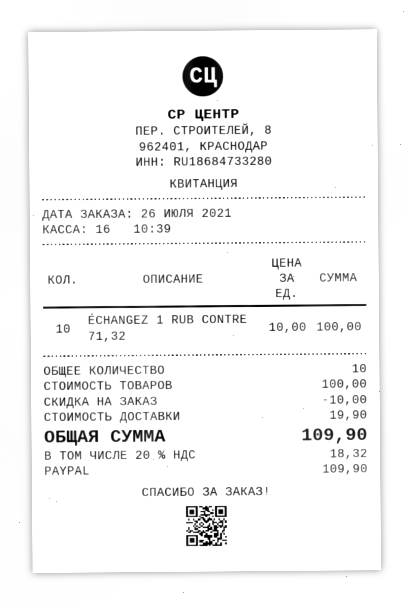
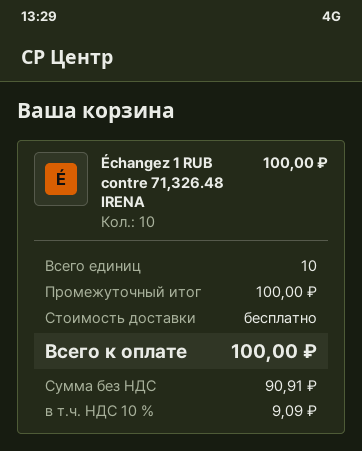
discount: 10.00 -> none
shipping: 19.90 -> 0.00
tax: 20% = 18.32 -> 10% = 9.09
total: 109.90 -> 100.00

